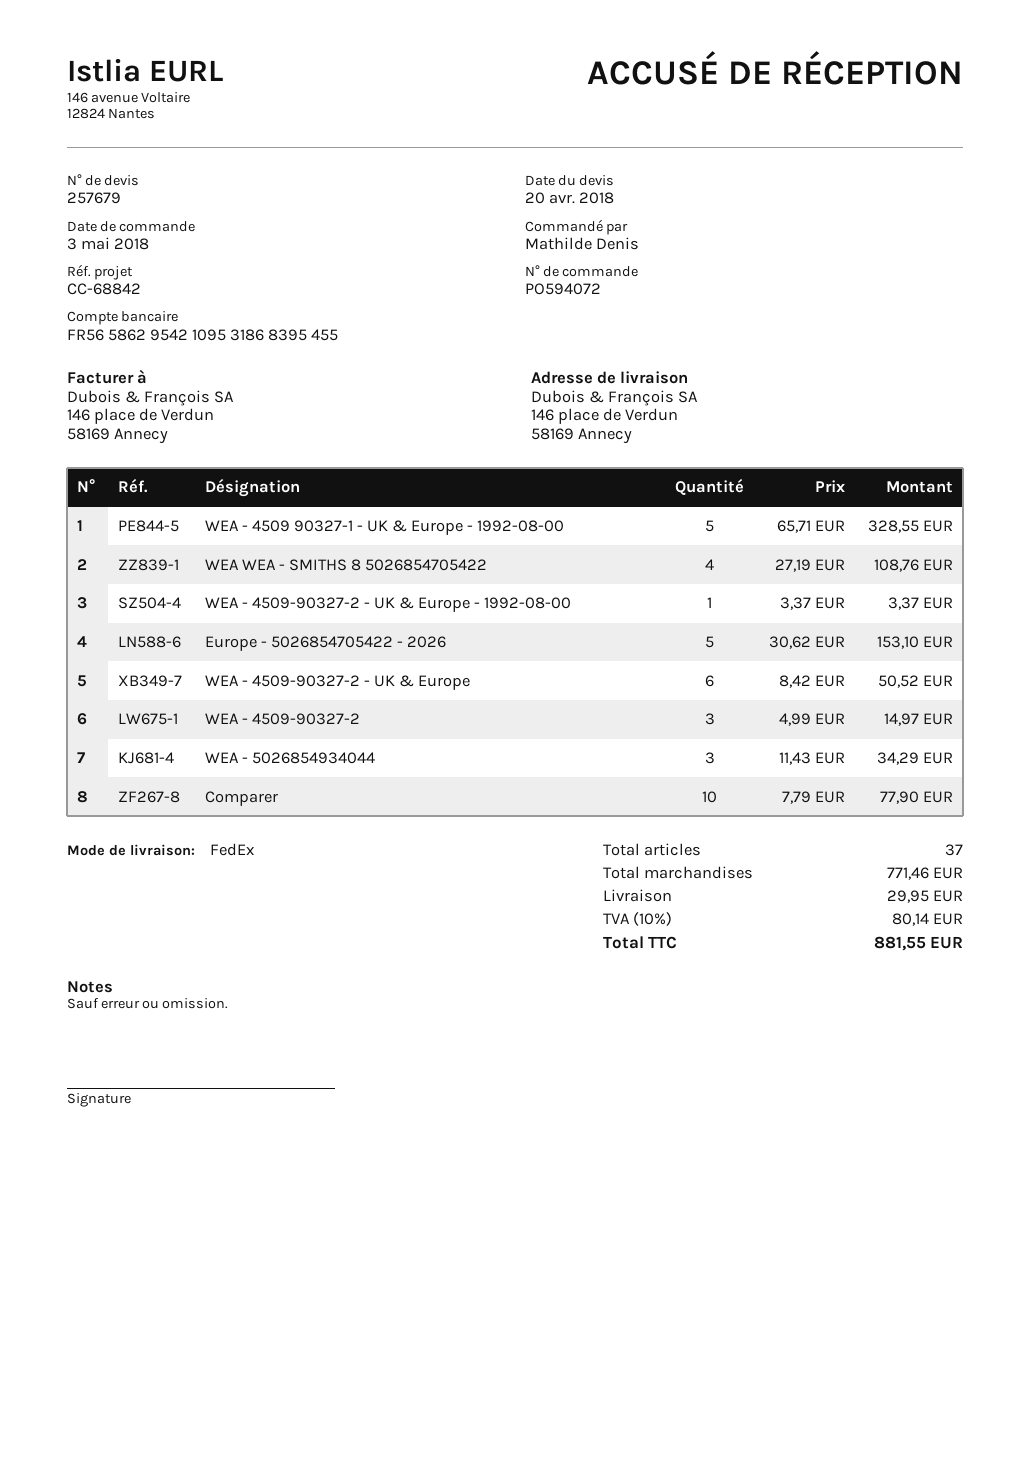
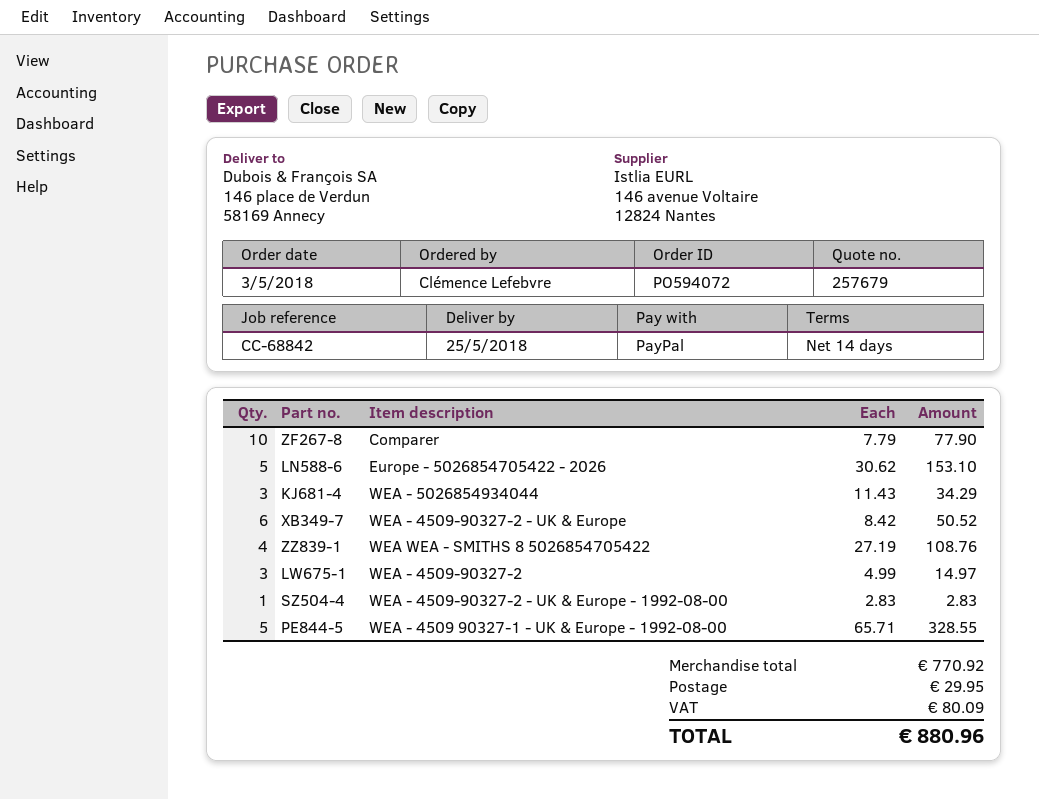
ordered by: Mathilde Denis -> Clémence Lefebvre
WEA - 4509-90327-2 - UK & Europe - 1992-08-00: 1 x 3.37 = 3.37 -> 1 x 2.83 = 2.83
subtotal: 771.46 -> 770.92
tax: 80.14 -> 80.09
total: 881.55 -> 880.96

